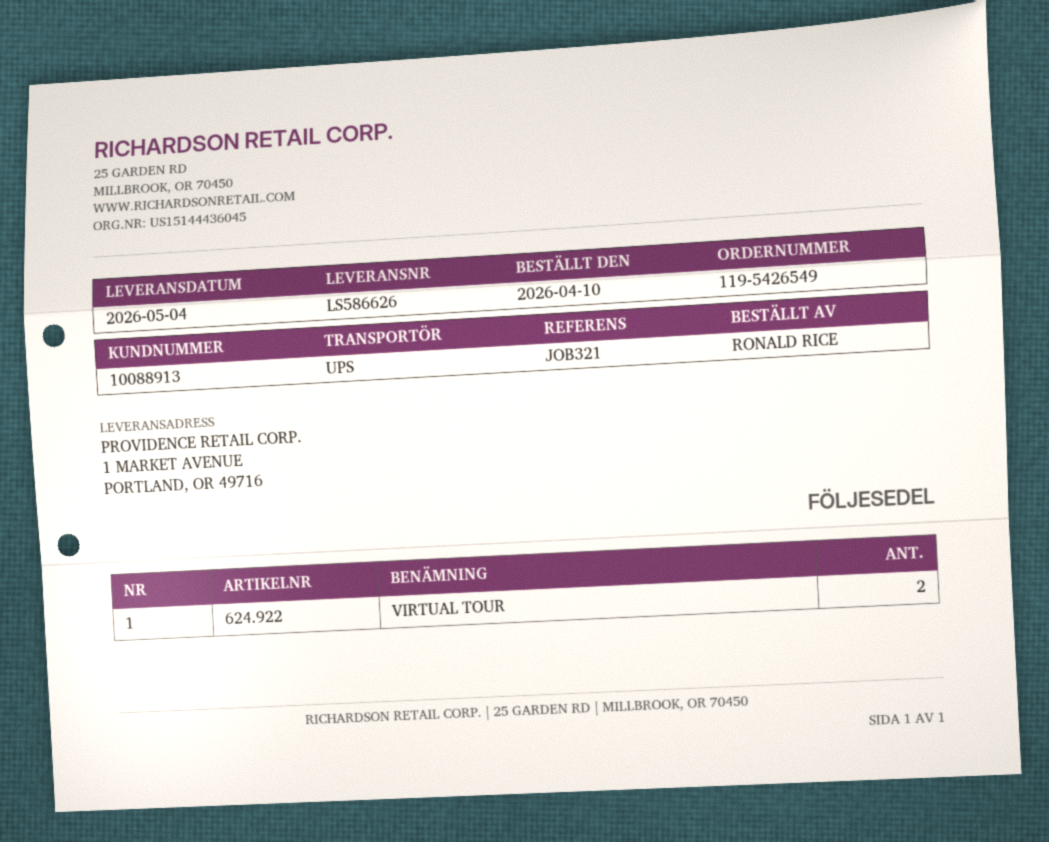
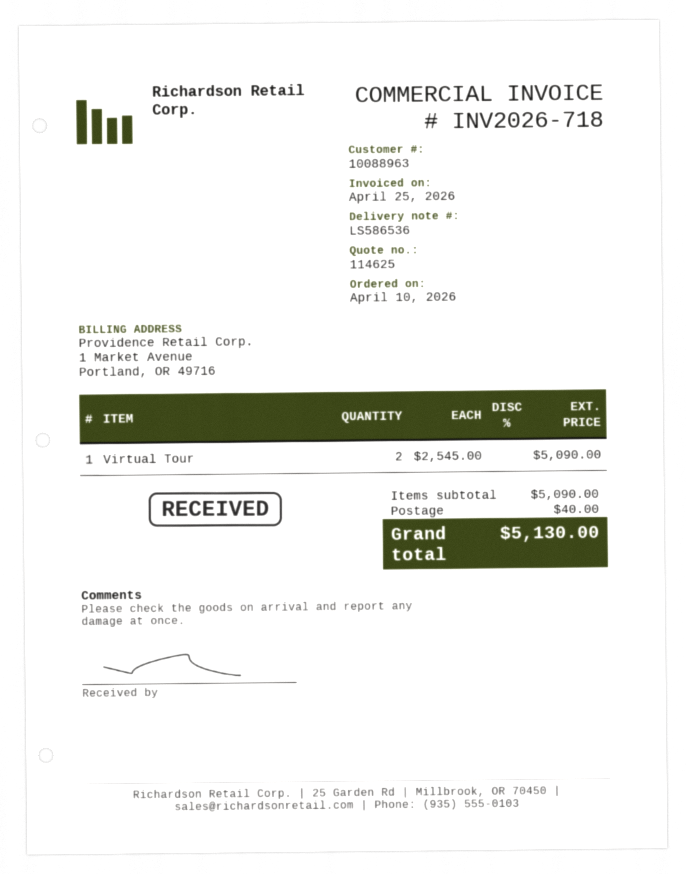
delivery note number: LS586626 -> LS586536
customer number: 10088913 -> 10088963

